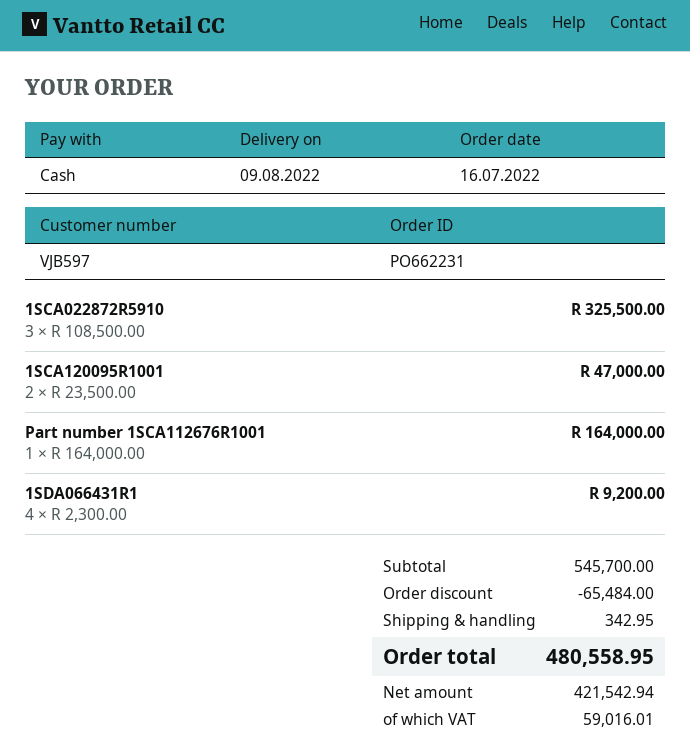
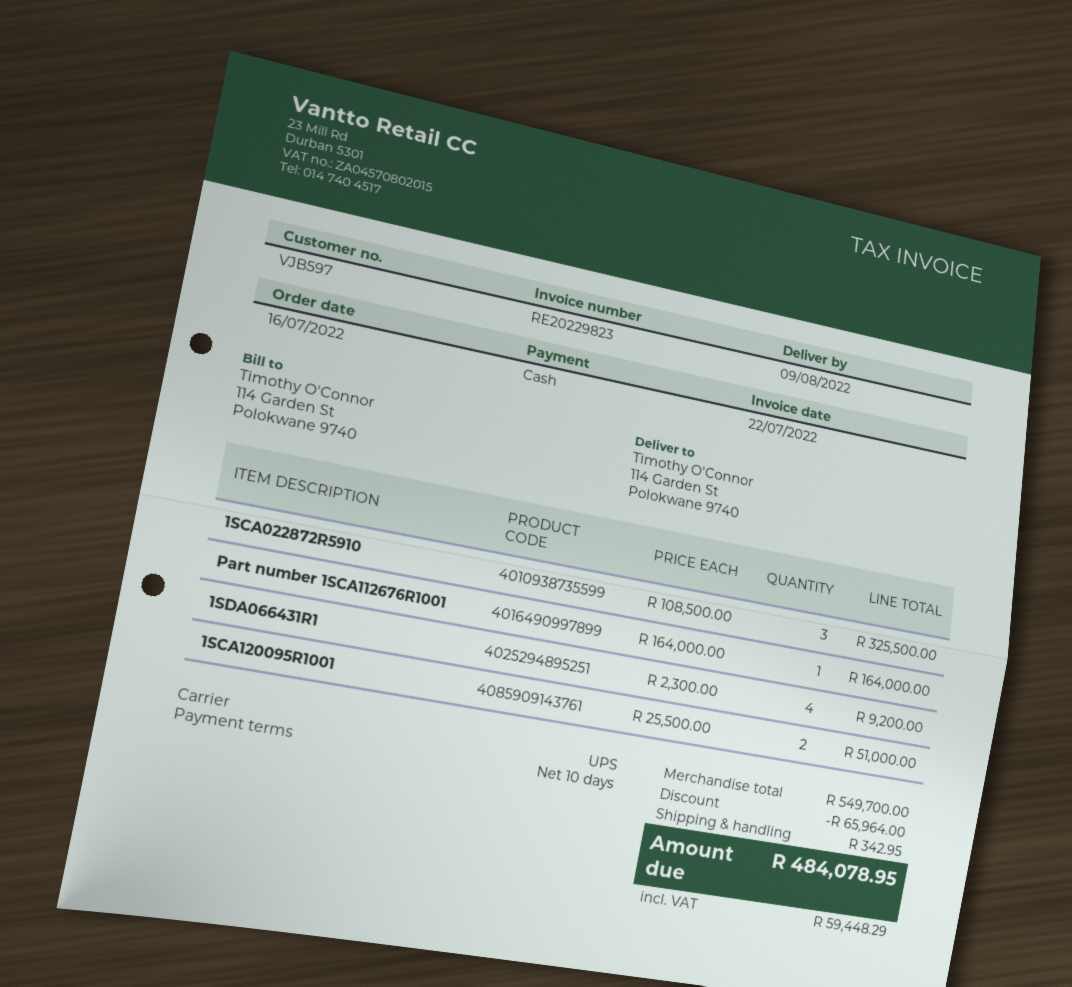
1SCA120095R1001: 2 x 23500.00 = 47000.00 -> 2 x 25500.00 = 51000.00
subtotal: 545700.00 -> 549700.00
discount: 65484.00 -> 65964.00
tax: 59016.01 -> 59448.29
total: 480558.95 -> 484078.95

